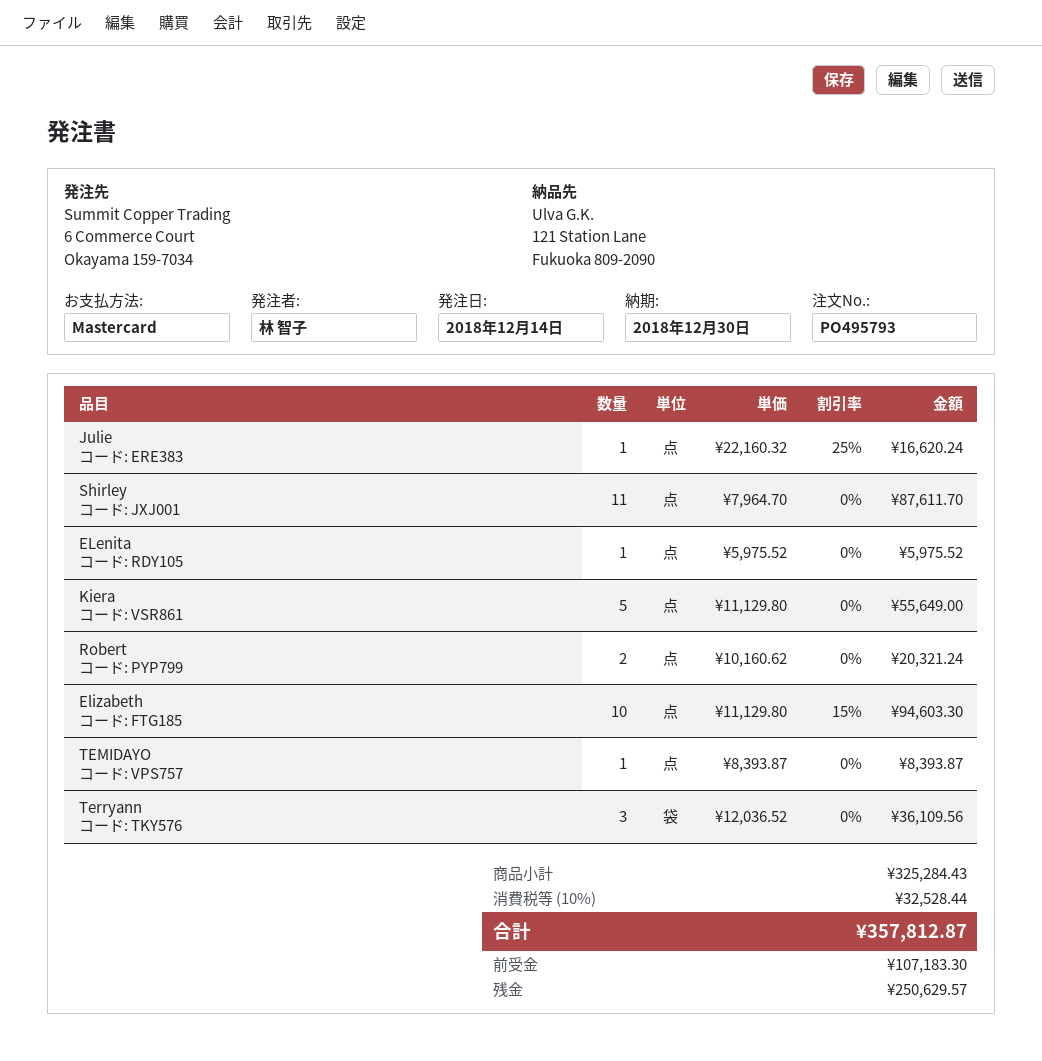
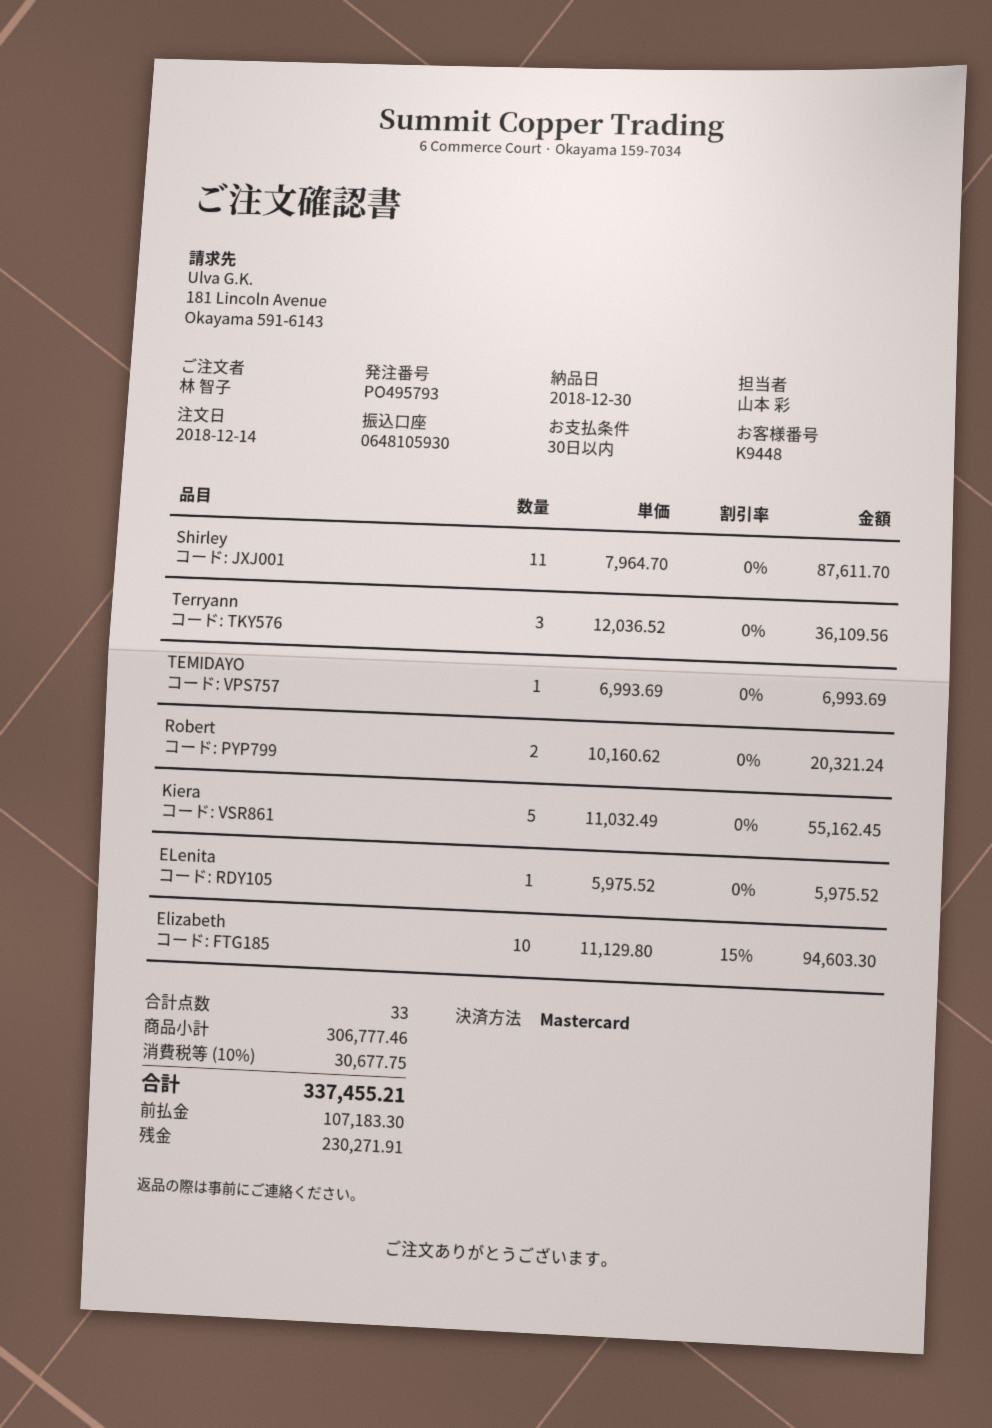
Julie: 1 x 22160.32 - 25% = 16620.24 -> none
Kiera: 5 x 11129.80 = 55649.00 -> 5 x 11032.49 = 55162.45
TEMIDAYO: 1 x 8393.87 = 8393.87 -> 1 x 6993.69 = 6993.69
subtotal: 325284.43 -> 306777.46
tax: 10% = 32528.44 -> 10% = 30677.75
total: 357812.87 -> 337455.21
balance: 250629.57 -> 230271.91

